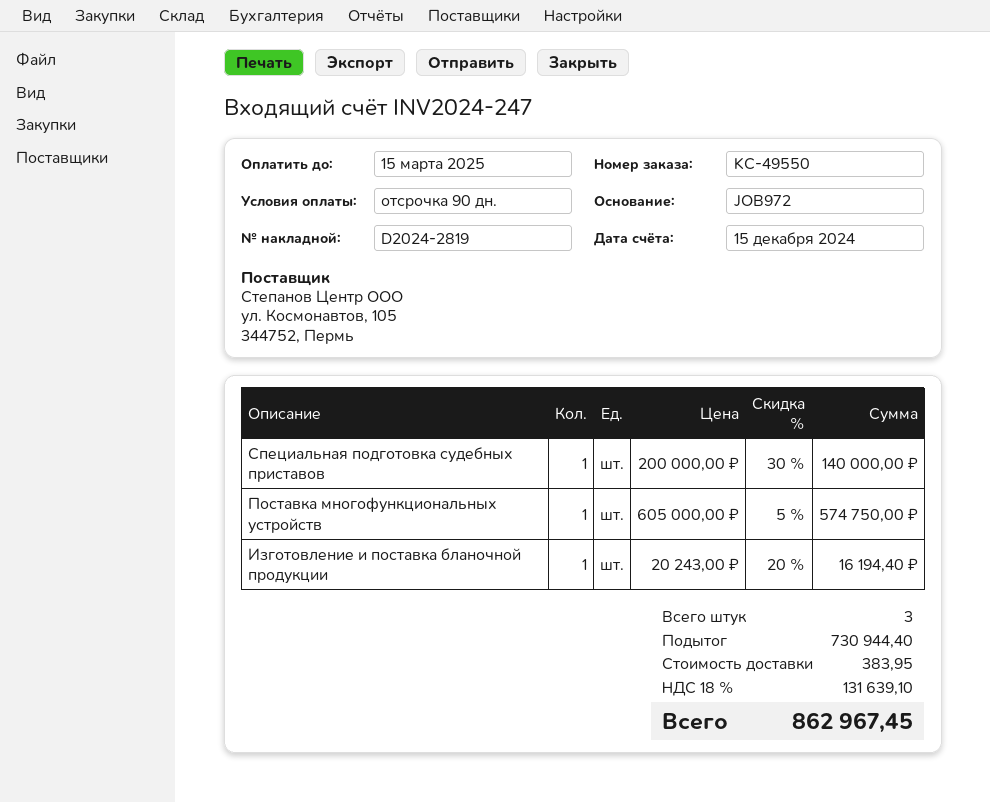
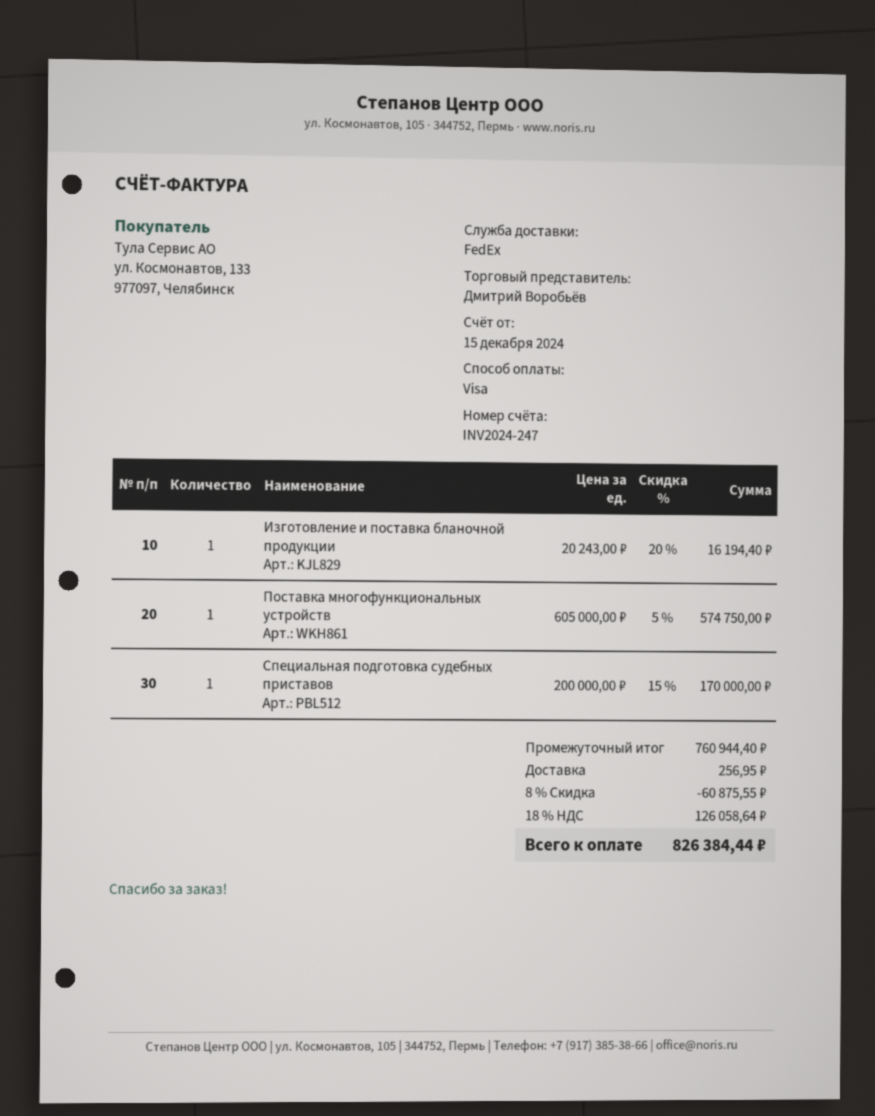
Специальная подготовка судебных приставов: 1 x 200000.00 - 30% = 140000.00 -> 1 x 200000.00 - 15% = 170000.00
subtotal: 730944.40 -> 760944.40
discount: none -> 8% = 60875.55
shipping: 383.95 -> 256.95
tax: 18% = 131639.10 -> 18% = 126058.64
total: 862967.45 -> 826384.44

